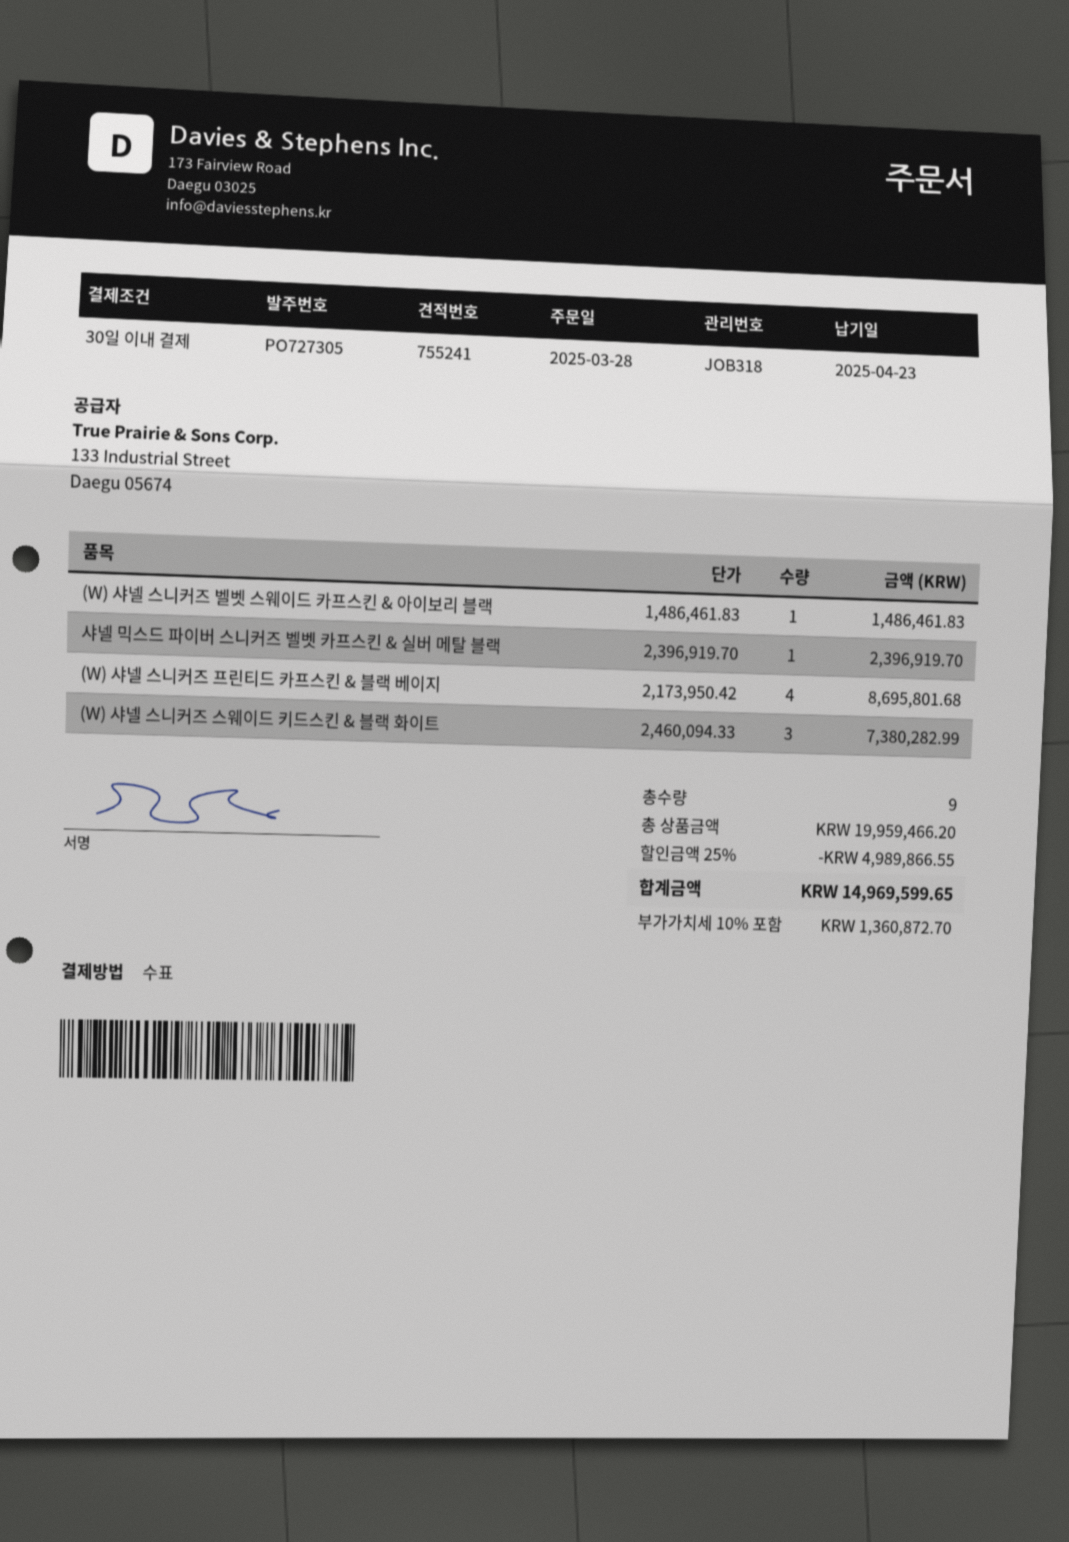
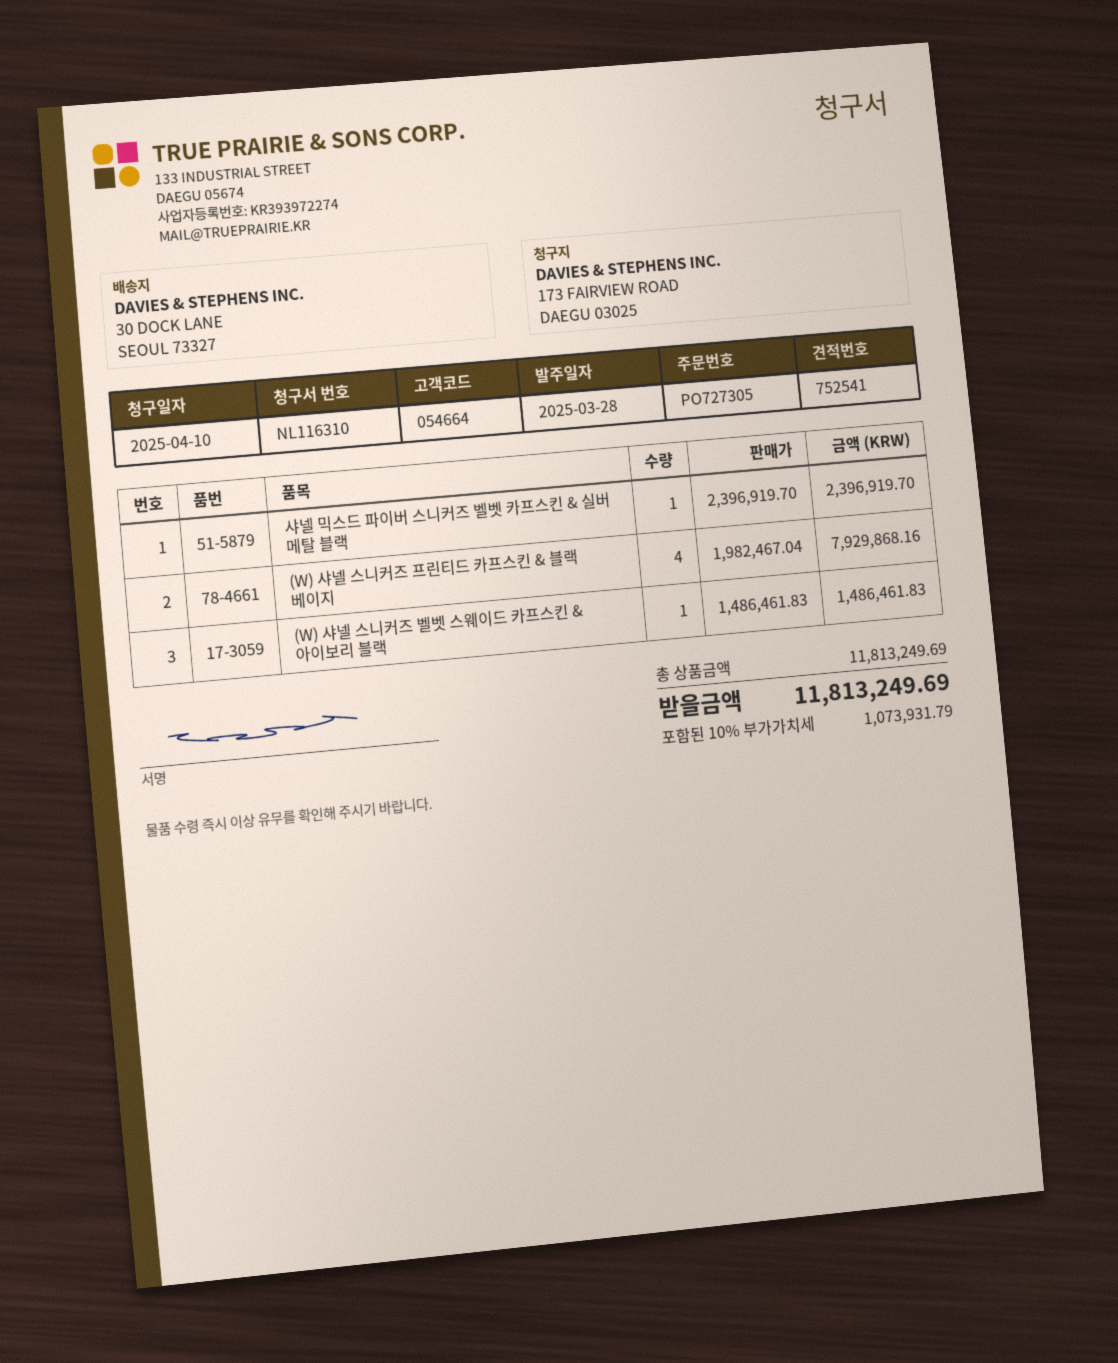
quote number: 755241 -> 752541
(W) 샤넬 스니커즈 프린티드 카프스킨 & 블랙 베이지: 4 x 2173950.42 = 8695801.68 -> 4 x 1982467.04 = 7929868.16
(W) 샤넬 스니커즈 스웨이드 키드스킨 & 블랙 화이트: 3 x 2460094.33 = 7380282.99 -> none
subtotal: 19959466.20 -> 11813249.69
discount: 25% = 4989866.55 -> none
tax: 10% = 1360872.70 -> 10% = 1073931.79
total: 14969599.65 -> 11813249.69

